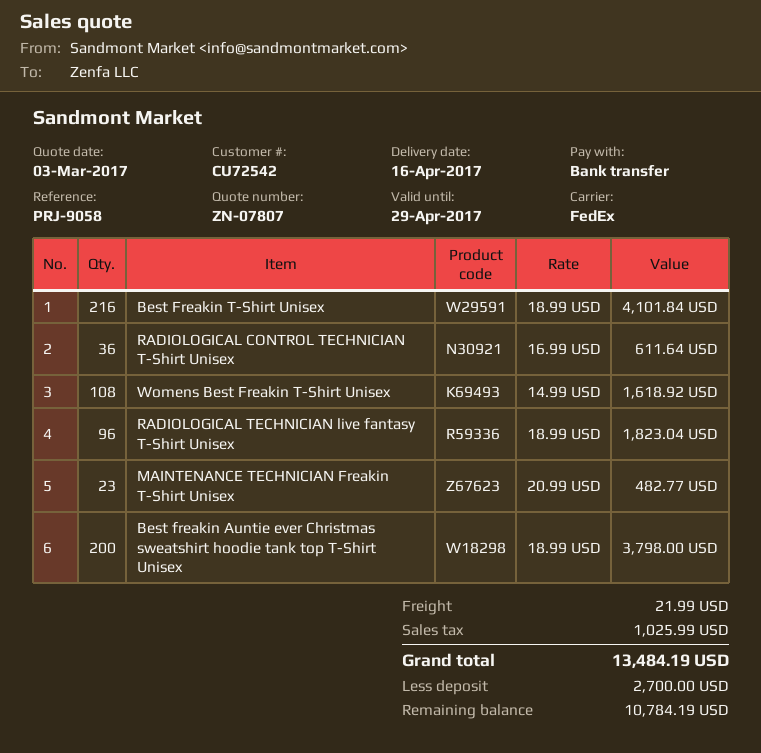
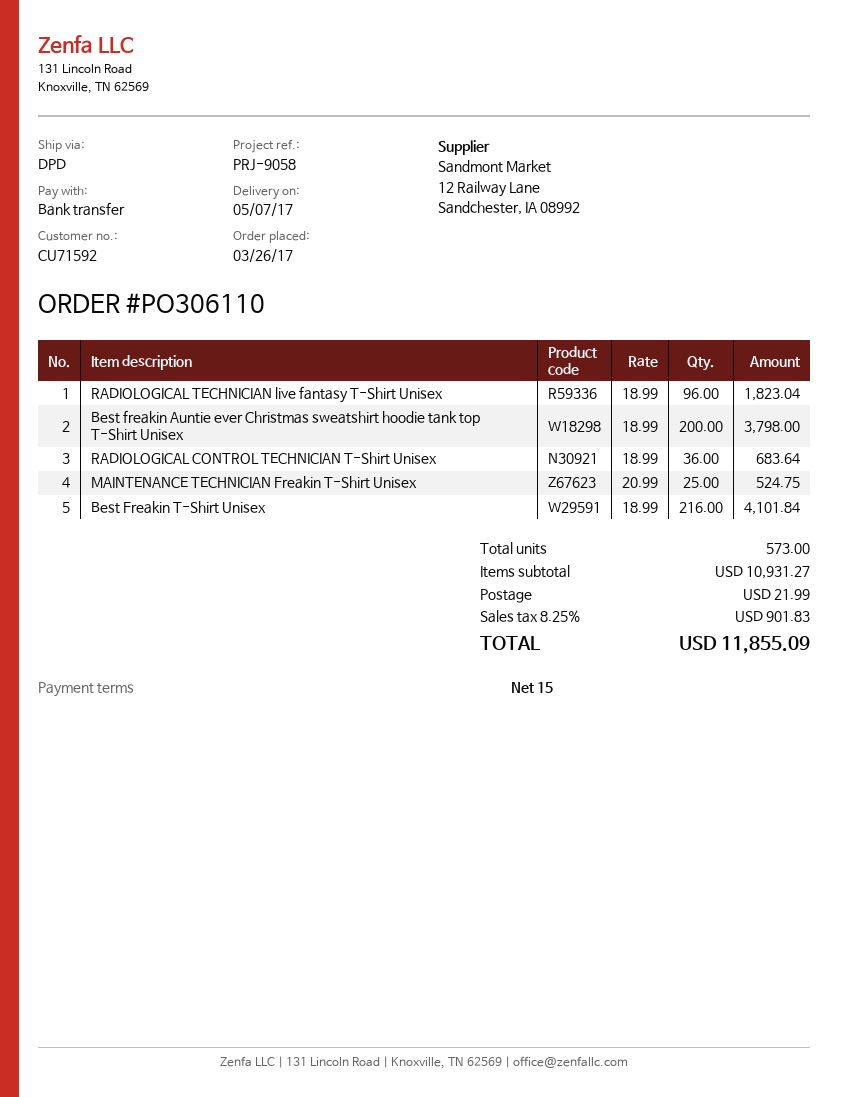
delivery date: 2017-04-16 -> 2017-05-07
customer number: CU72542 -> CU71592
shipping method: FedEx -> DPD
RADIOLOGICAL CONTROL TECHNICIAN T-Shirt Unisex: 36 x 16.99 = 611.64 -> 36 x 18.99 = 683.64
Womens Best Freakin T-Shirt Unisex: 108 x 14.99 = 1618.92 -> none
MAINTENANCE TECHNICIAN Freakin T-Shirt Unisex: 23 x 20.99 = 482.77 -> 25 x 20.99 = 524.75
tax: 1025.99 -> 901.83
total: 13484.19 -> 11855.09

